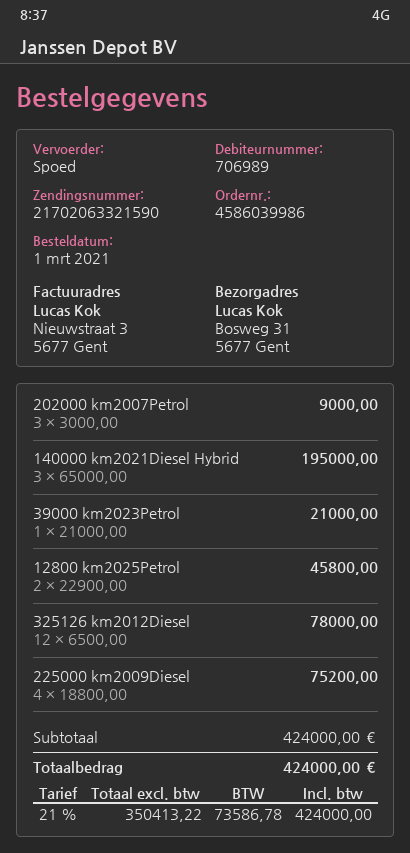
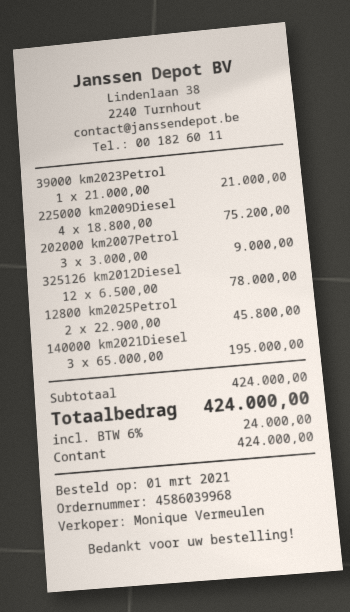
order number: 4586039986 -> 4586039968
tax: 21% = 73586.78 -> 6% = 24000.00

